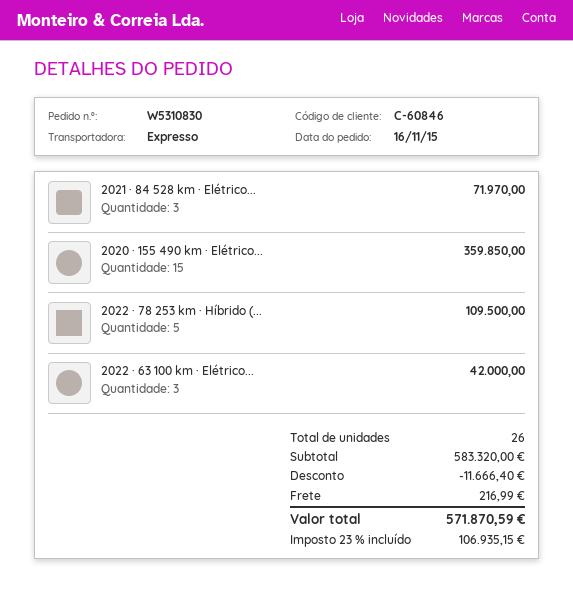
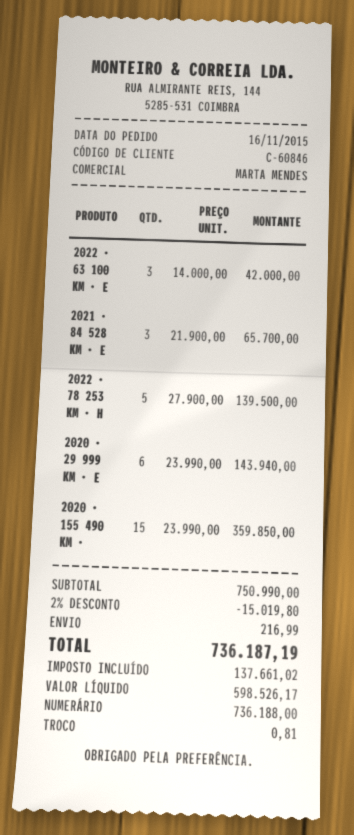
2021 · 84 528 km · Elétrico...: 3 for 71970.00 -> 3 for 65700.00
2022 · 78 253 km · Híbrido (...: 5 for 109500.00 -> 5 for 139500.00
2020 · 29 999 KM · E: none -> 6 for 143940.00
subtotal: 583320.00 -> 750990.00
discount: 11666.40 -> 15019.80
tax: 106935.15 -> 137661.02
total: 571870.59 -> 736187.19

